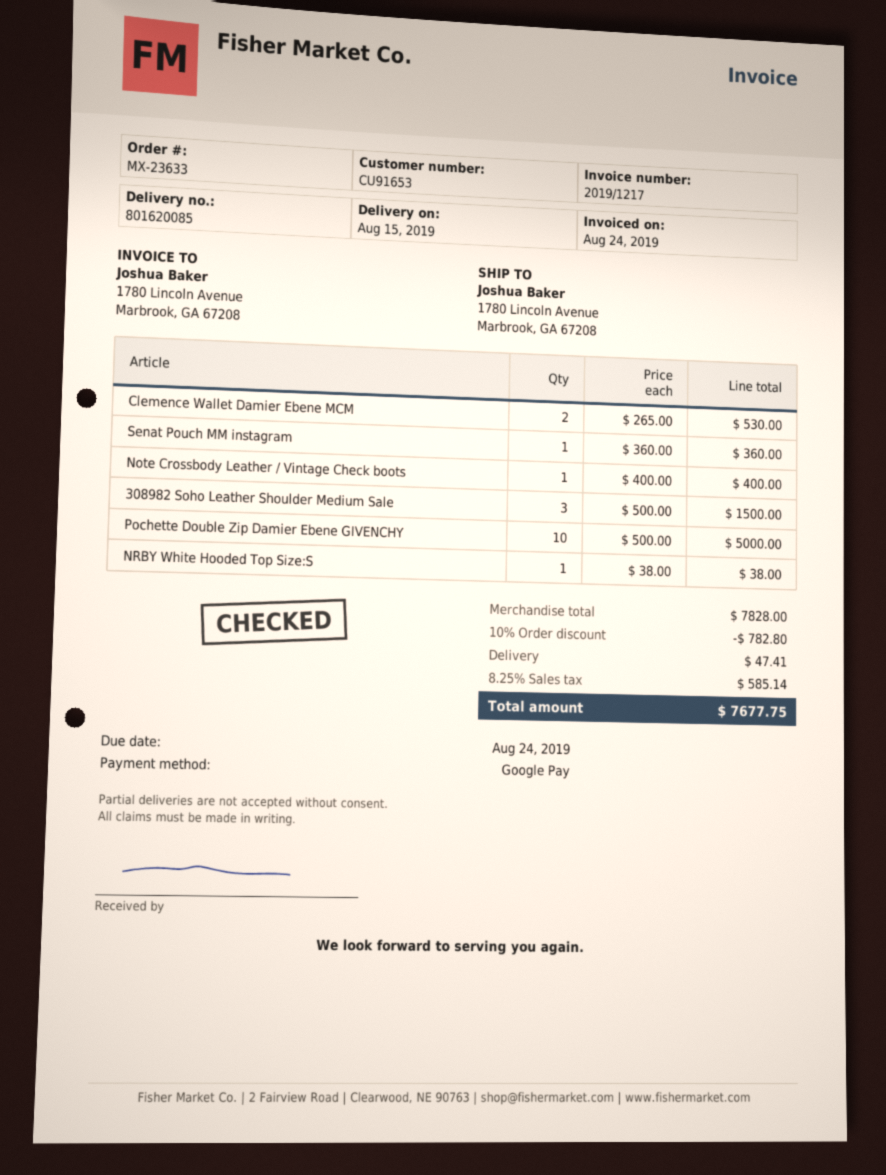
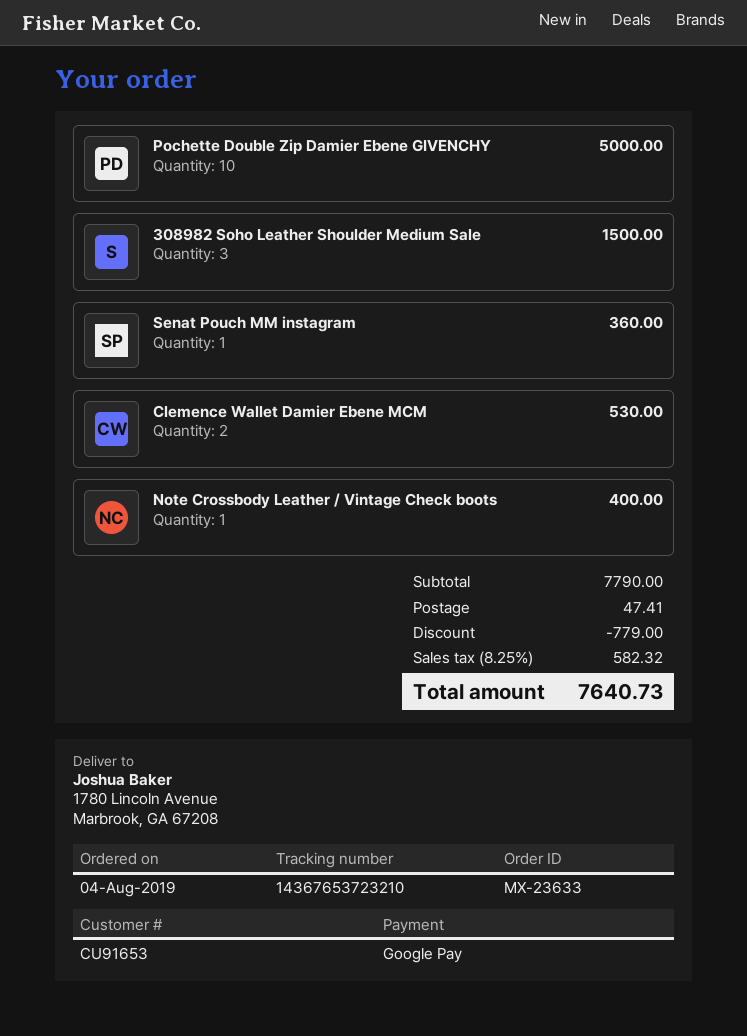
NRBY White Hooded Top Size:S: 1 for 38.00 -> none
subtotal: 7828.00 -> 7790.00
discount: 782.80 -> 779.00
tax: 8.25% = 585.14 -> 8.25% = 582.32
total: 7677.75 -> 7640.73

